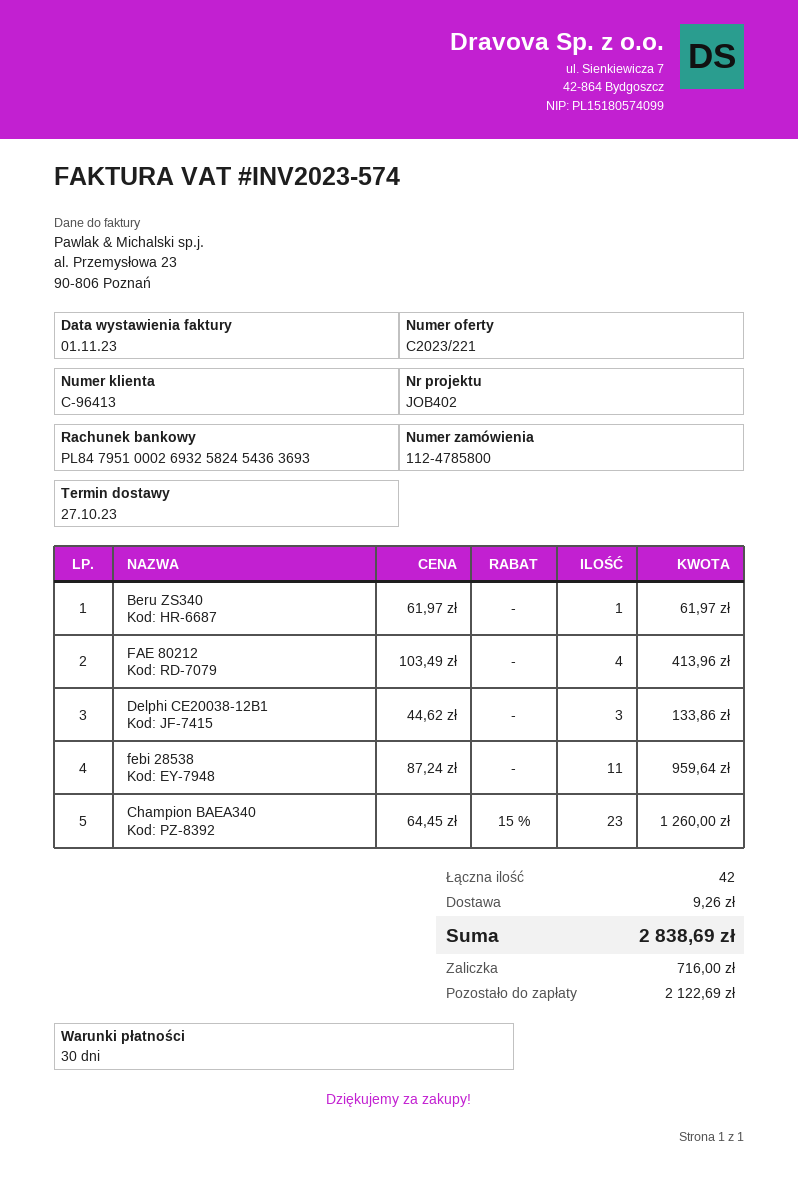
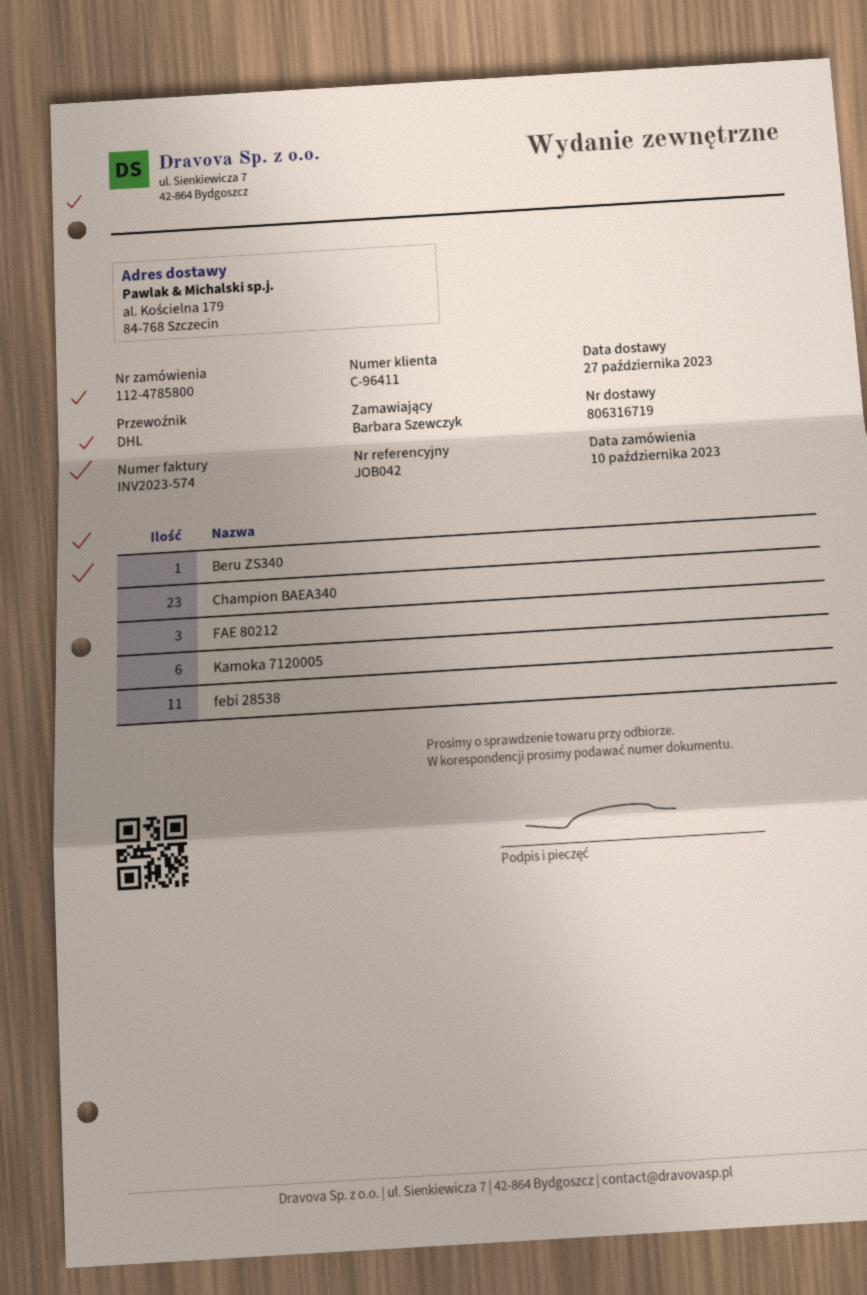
customer number: C-96413 -> C-96411
reference: JOB402 -> JOB042
FAE 80212: 4 -> 3
Delphi CE20038-12B1: 3 -> none
Kamoka 7120005: none -> 6

